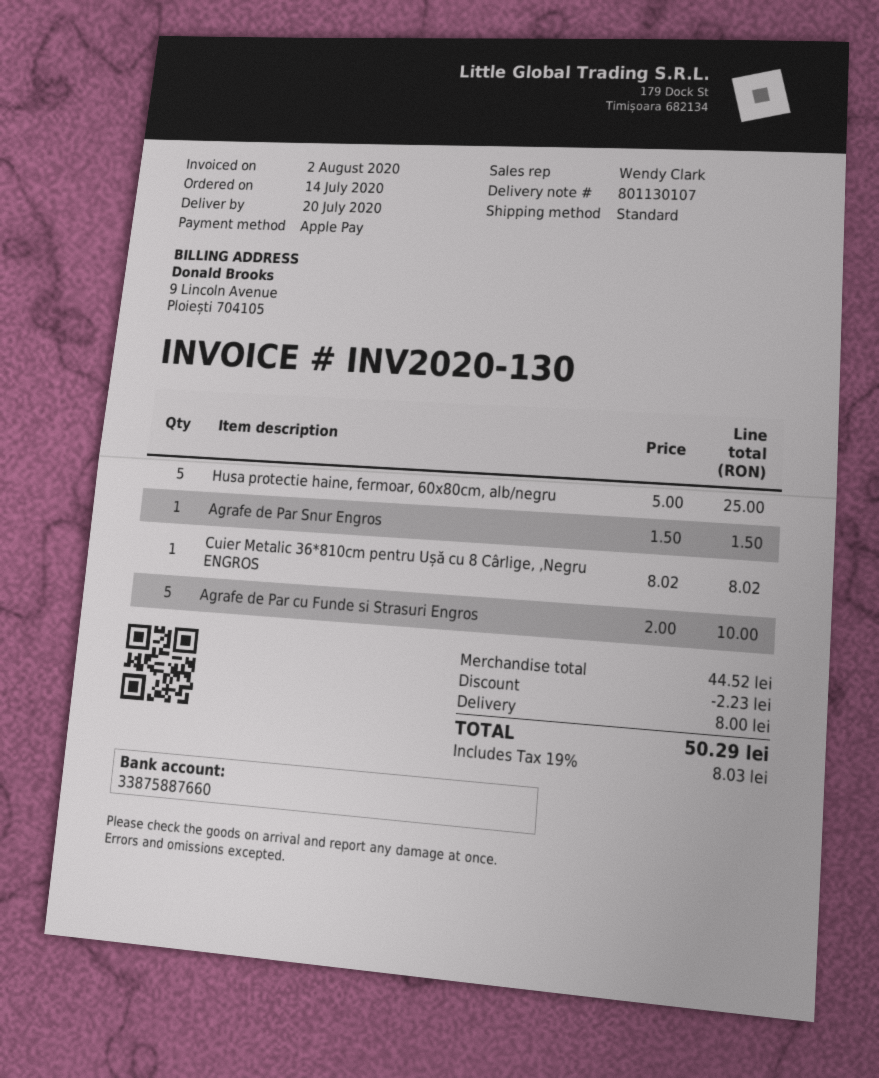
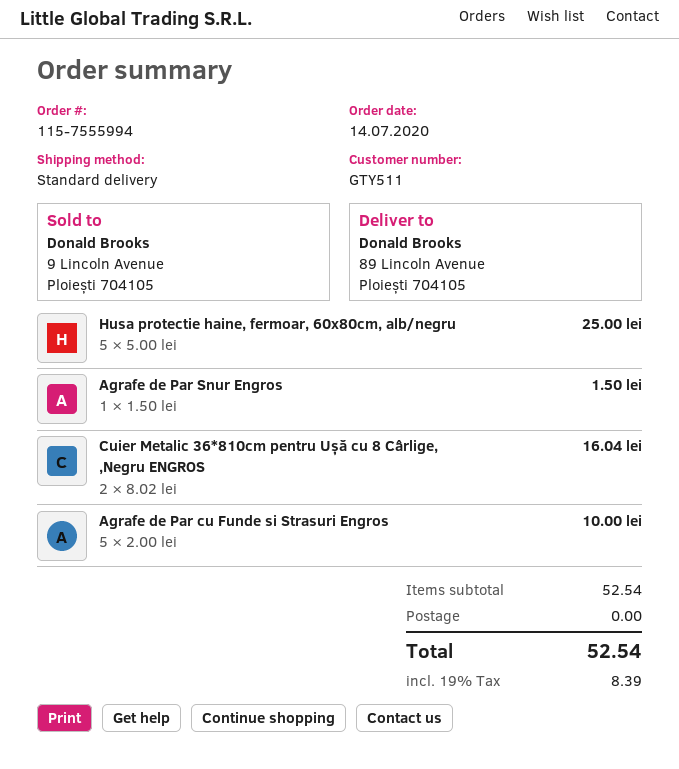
Cuier Metalic 36*810cm pentru Ușă cu 8 Cârlige, ,Negru ENGROS: 1 x 8.02 = 8.02 -> 2 x 8.02 = 16.04
subtotal: 44.52 -> 52.54
discount: 2.23 -> none
shipping: 8.00 -> 0.00
tax: 19% = 8.03 -> 19% = 8.39
total: 50.29 -> 52.54

